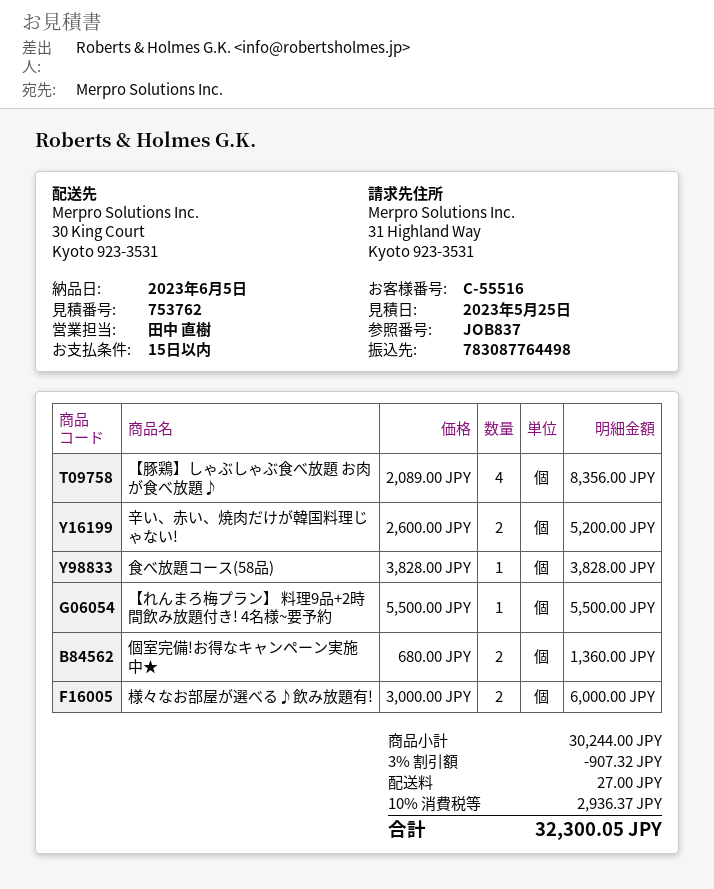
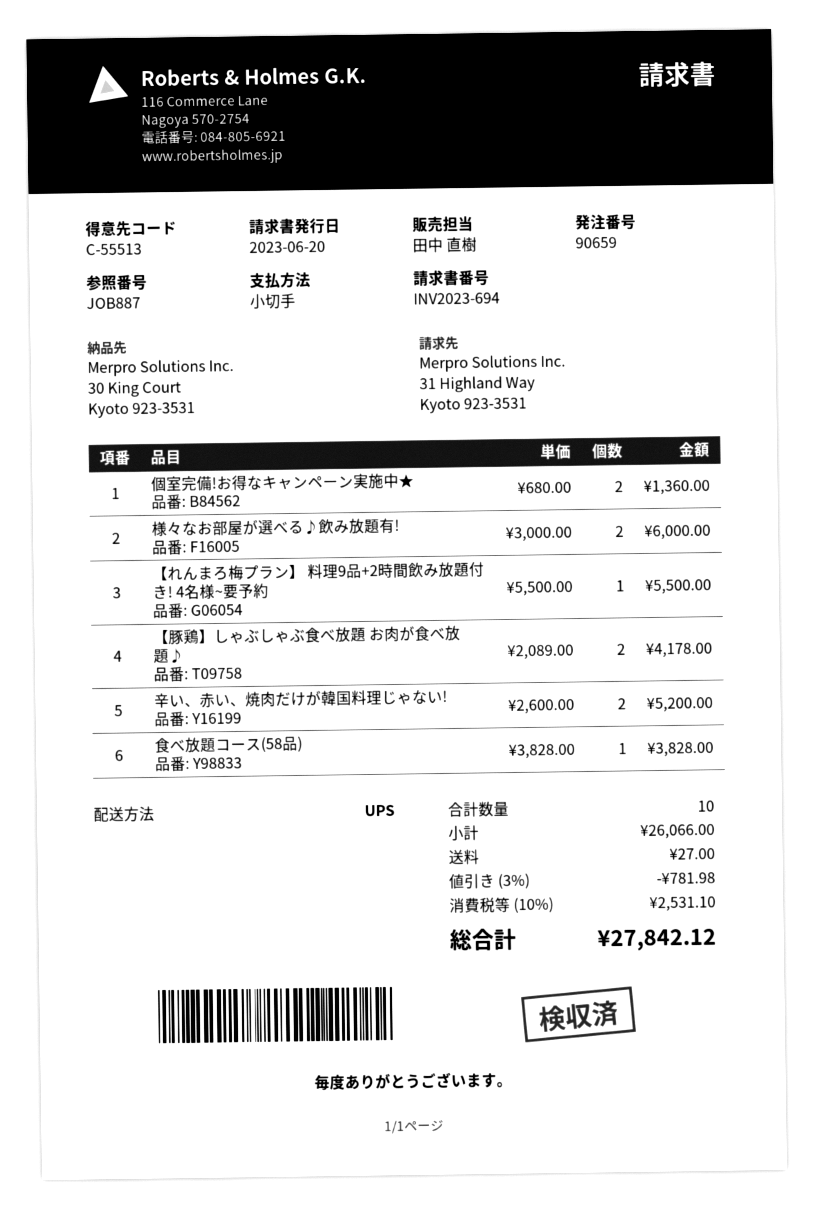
customer number: C-55516 -> C-55513
reference: JOB837 -> JOB887
【豚鶏】しゃぶしゃぶ食べ放題 お肉が食べ放題♪: 4 x 2089.00 = 8356.00 -> 2 x 2089.00 = 4178.00
subtotal: 30244.00 -> 26066.00
discount: 3% = 907.32 -> 3% = 781.98
tax: 10% = 2936.37 -> 10% = 2531.10
total: 32300.05 -> 27842.12

